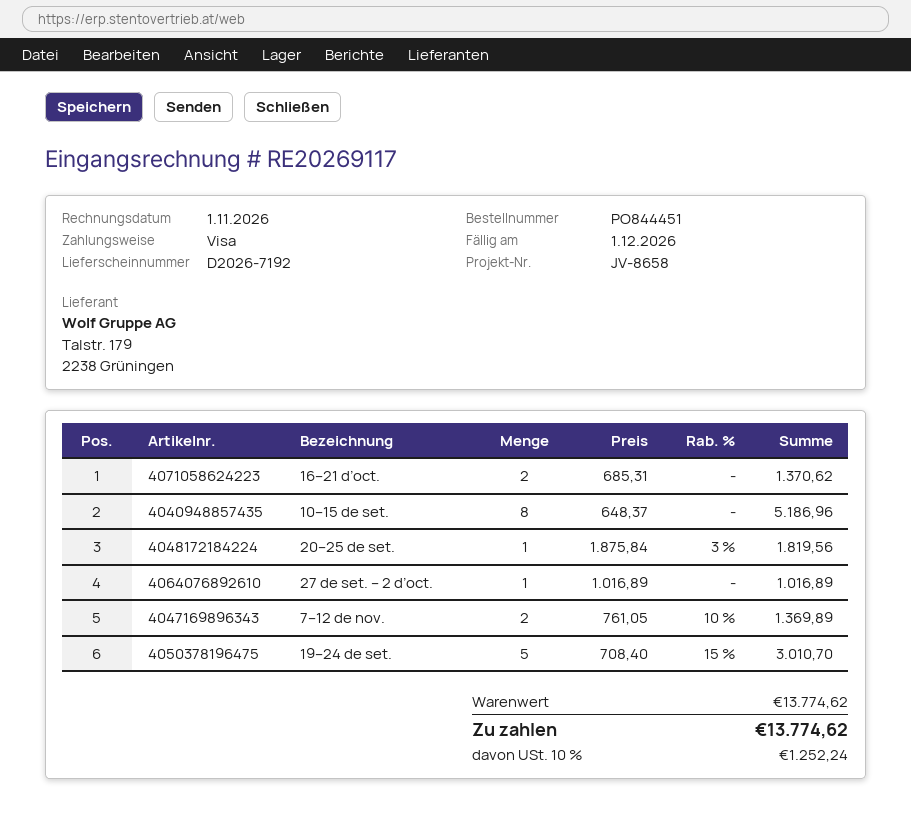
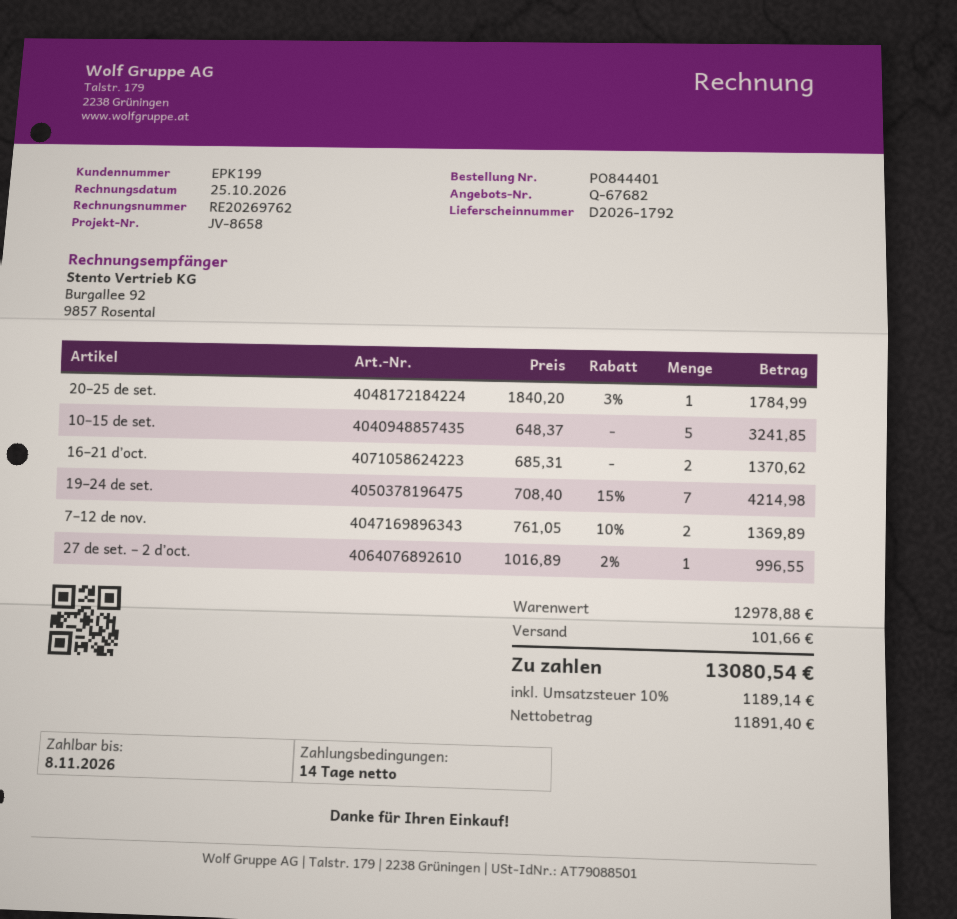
order number: PO844451 -> PO844401
delivery note number: D2026-7192 -> D2026-1792
invoice number: RE20269117 -> RE20269762
invoice date: 2026-11-01 -> 2026-10-25
due date: 2026-12-01 -> 2026-11-08
10–15 de set.: 8 x 648.37 = 5186.96 -> 5 x 648.37 = 3241.85
20–25 de set.: 1 x 1875.84 - 3% = 1819.56 -> 1 x 1840.20 - 3% = 1784.99
27 de set. – 2 d’oct.: 1 x 1016.89 = 1016.89 -> 1 x 1016.89 - 2% = 996.55
19–24 de set.: 5 x 708.40 - 15% = 3010.70 -> 7 x 708.40 - 15% = 4214.98
subtotal: 13774.62 -> 12978.88
shipping: none -> 101.66
tax: 10% = 1252.24 -> 10% = 1189.14
total: 13774.62 -> 13080.54

